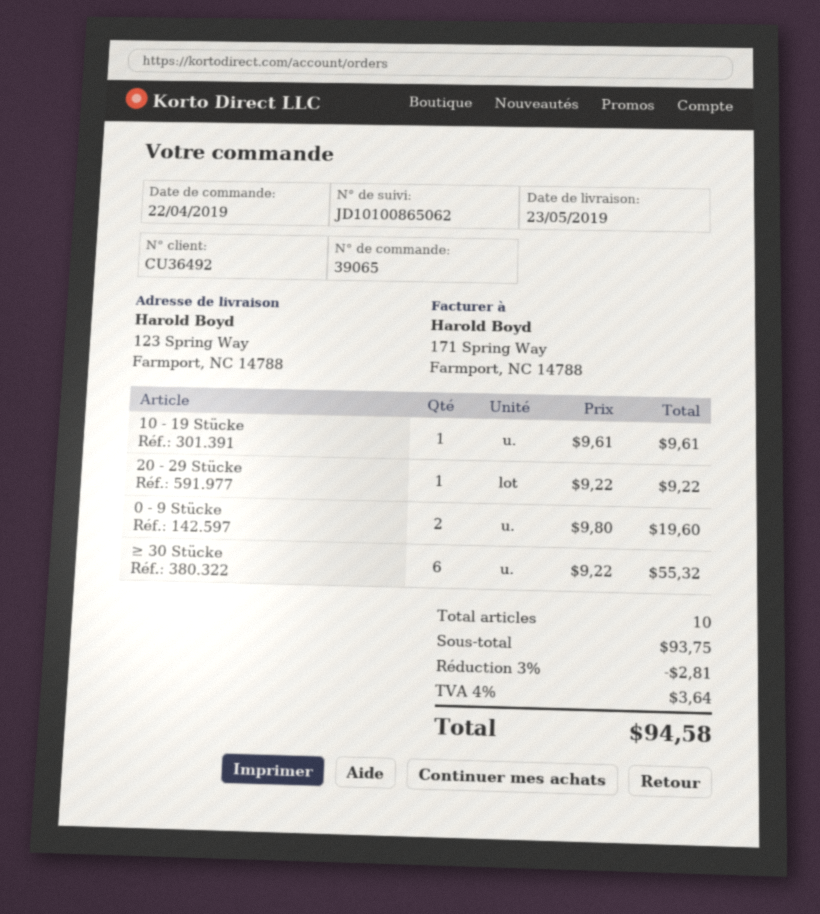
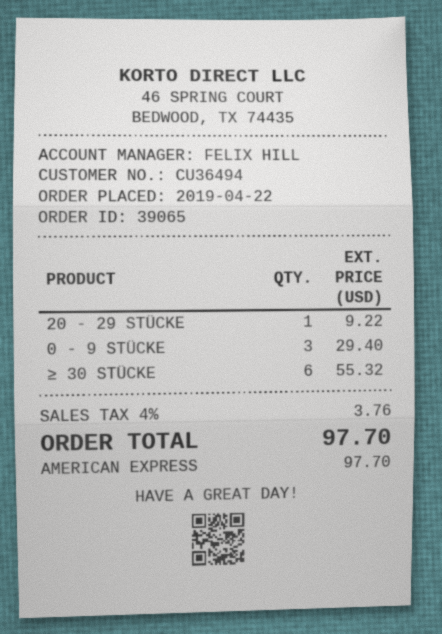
customer number: CU36492 -> CU36494
10 - 19 Stücke: 1 for 9.61 -> none
0 - 9 Stücke: 2 for 19.60 -> 3 for 29.40
discount: 3% = 2.81 -> none
tax: 4% = 3.64 -> 4% = 3.76
total: 94.58 -> 97.70

